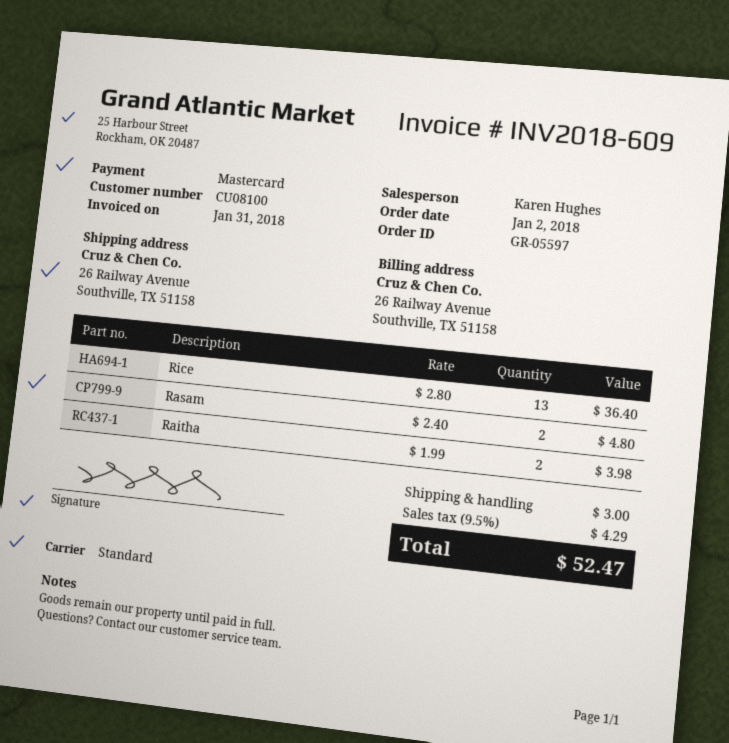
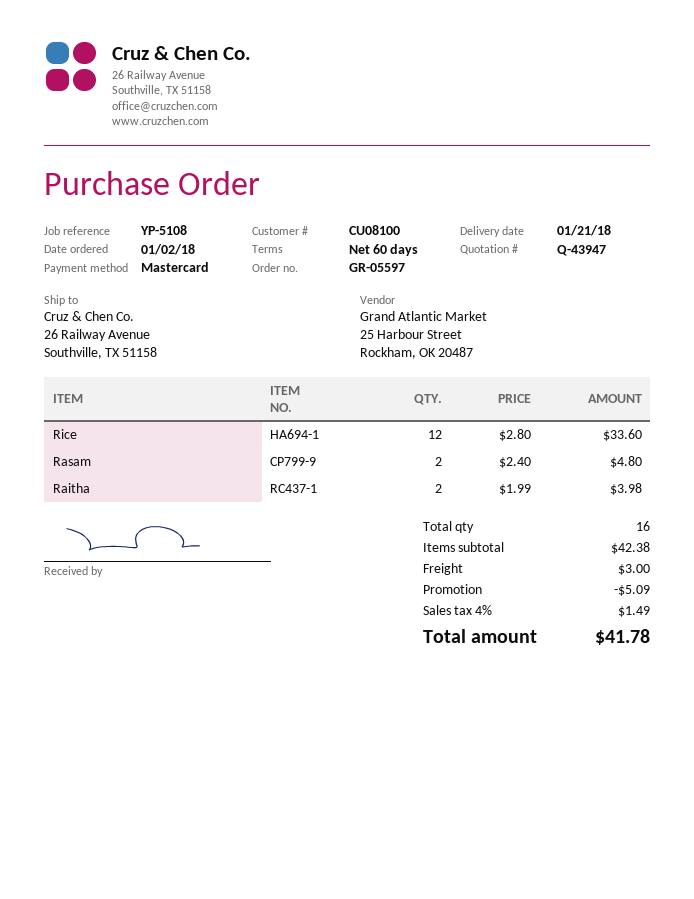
Rice: 13 x 2.80 = 36.40 -> 12 x 2.80 = 33.60
discount: none -> 5.09
tax: 9.5% = 4.29 -> 4% = 1.49
total: 52.47 -> 41.78

